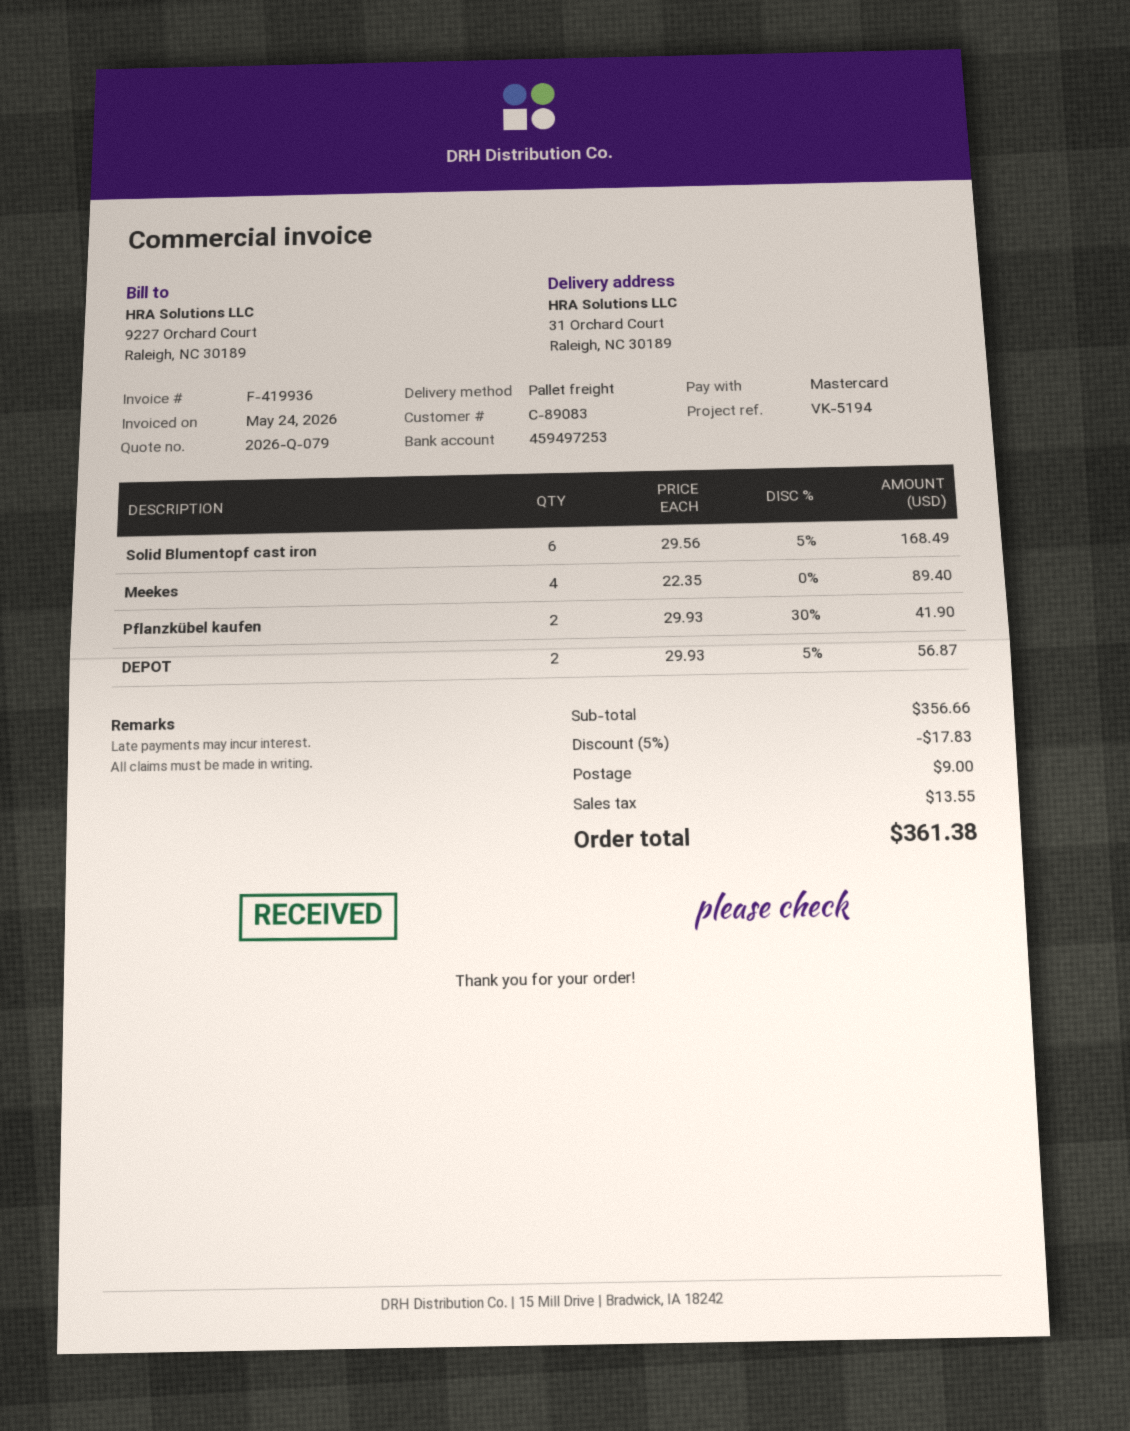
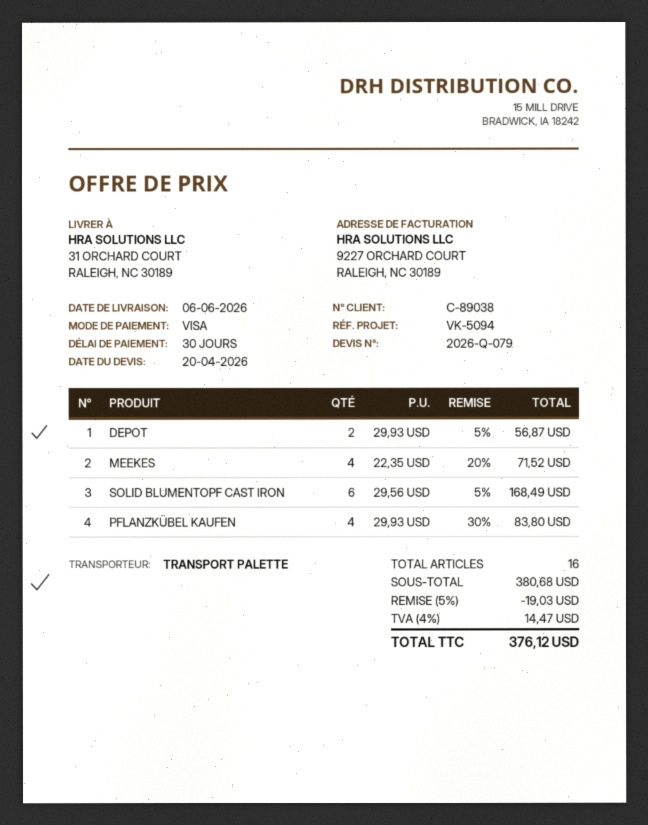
customer number: C-89083 -> C-89038
reference: VK-5194 -> VK-5094
payment method: Mastercard -> Visa
Meekes: 4 x 22.35 = 89.40 -> 4 x 22.35 - 20% = 71.52
Pflanzkübel kaufen: 2 x 29.93 - 30% = 41.90 -> 4 x 29.93 - 30% = 83.80
subtotal: 356.66 -> 380.68
discount: 5% = 17.83 -> 5% = 19.03
shipping: 9.00 -> none
tax: 13.55 -> 14.47
total: 361.38 -> 376.12

